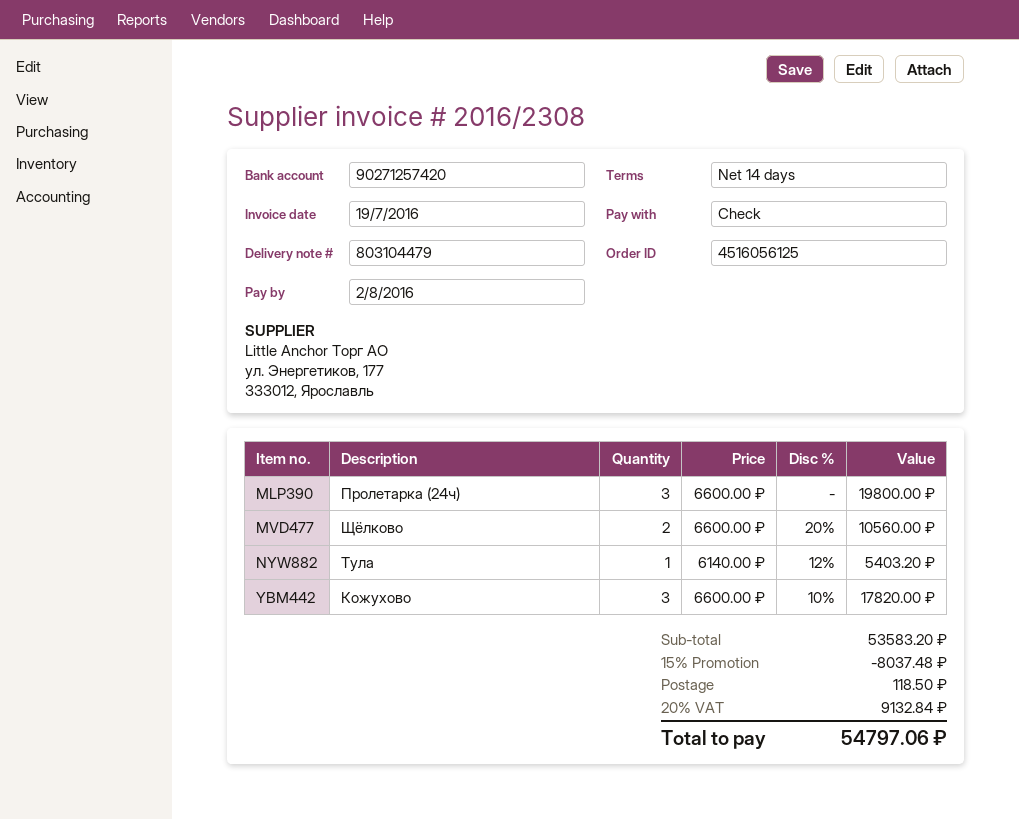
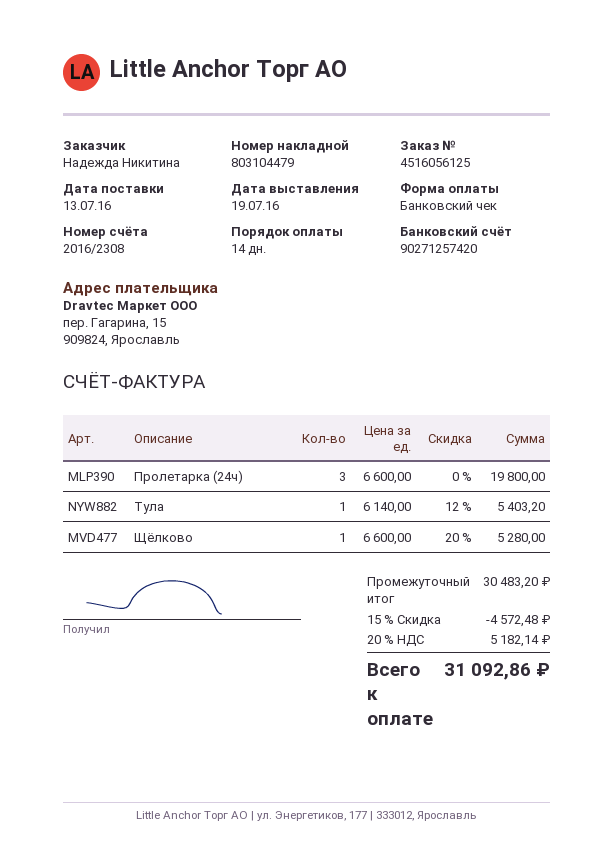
Щёлково: 2 x 6600.00 - 20% = 10560.00 -> 1 x 6600.00 - 20% = 5280.00
Кожухово: 3 x 6600.00 - 10% = 17820.00 -> none
subtotal: 53583.20 -> 30483.20
discount: 15% = 8037.48 -> 15% = 4572.48
shipping: 118.50 -> none
tax: 20% = 9132.84 -> 20% = 5182.14
total: 54797.06 -> 31092.86

